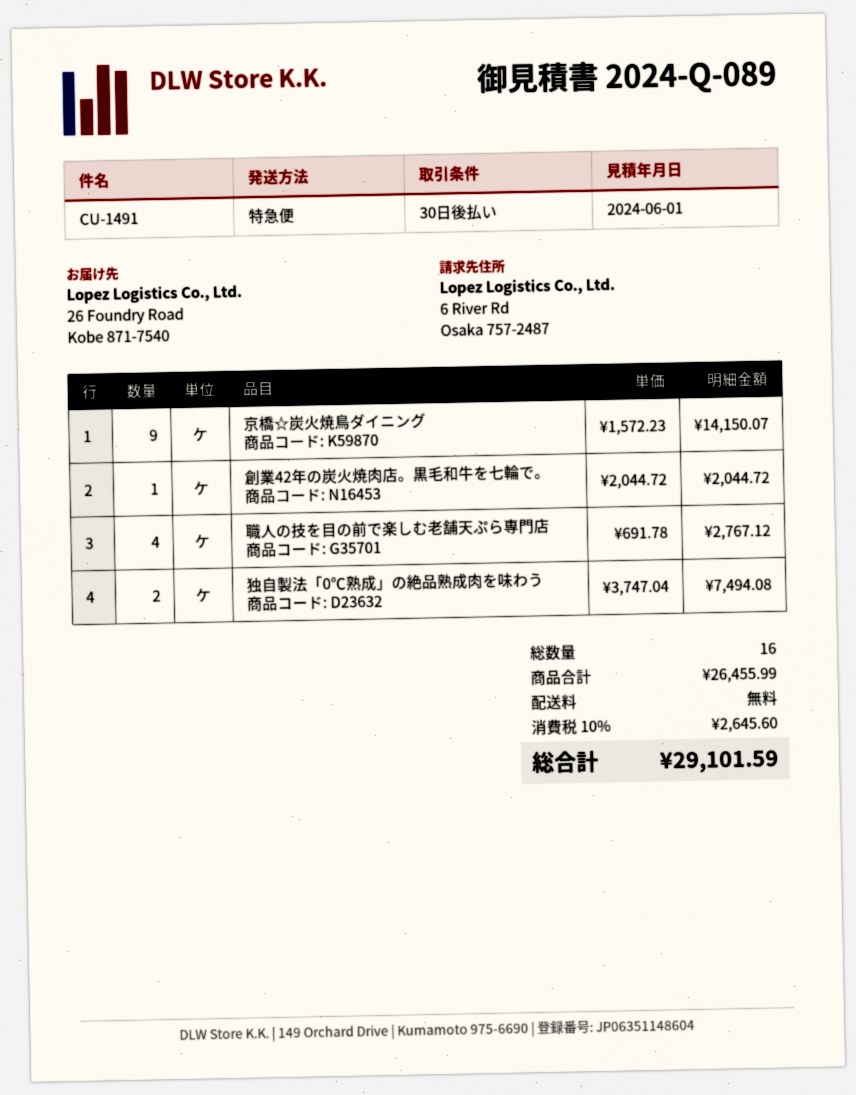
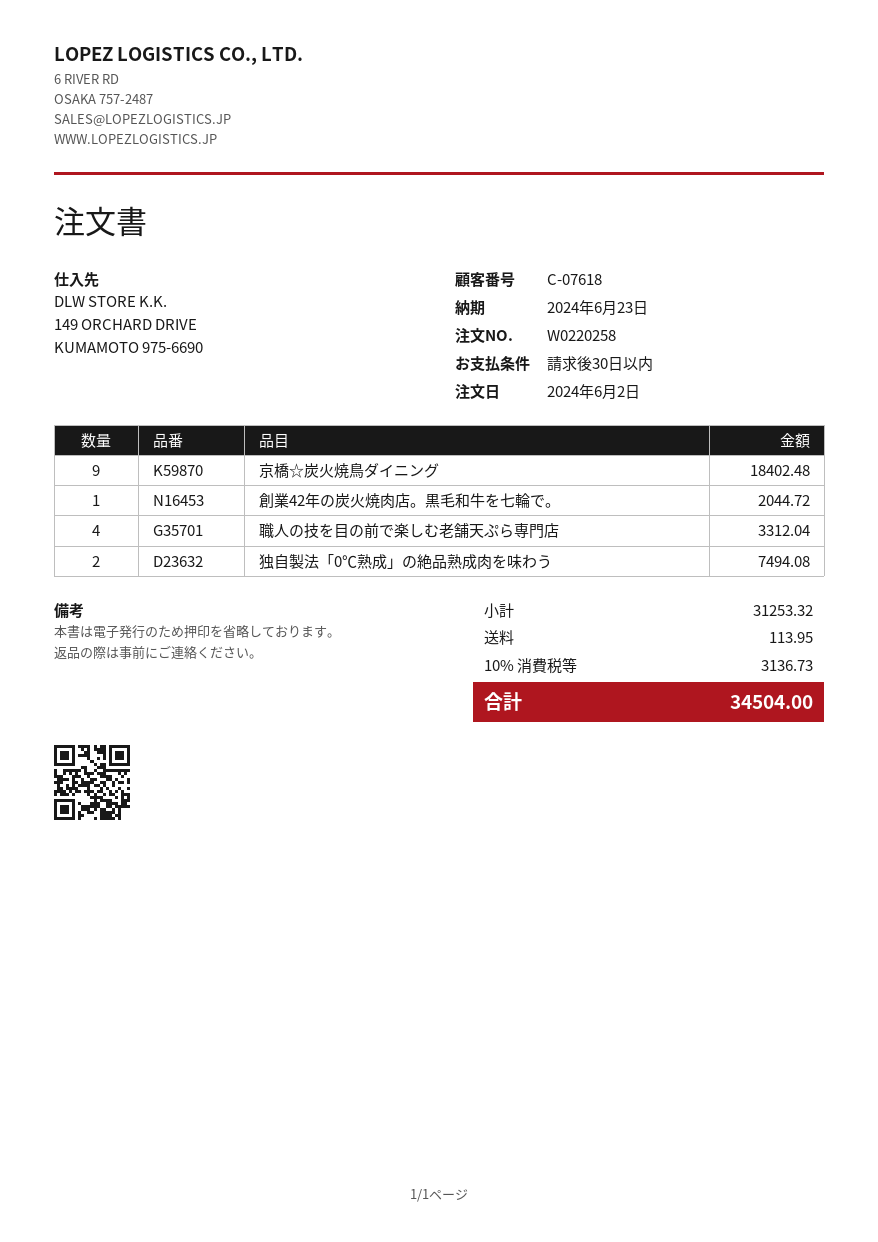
京橋☆炭火焼鳥ダイニング: 9 for 14150.07 -> 9 for 18402.48
職人の技を目の前で楽しむ老舗天ぷら専門店: 4 for 2767.12 -> 4 for 3312.04
subtotal: 26455.99 -> 31253.32
shipping: 0.00 -> 113.95
tax: 10% = 2645.60 -> 10% = 3136.73
total: 29101.59 -> 34504.00

